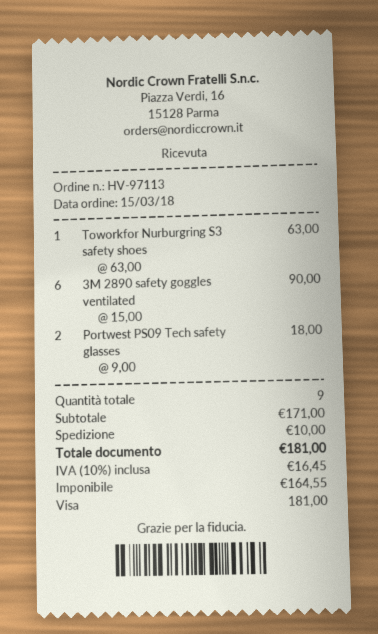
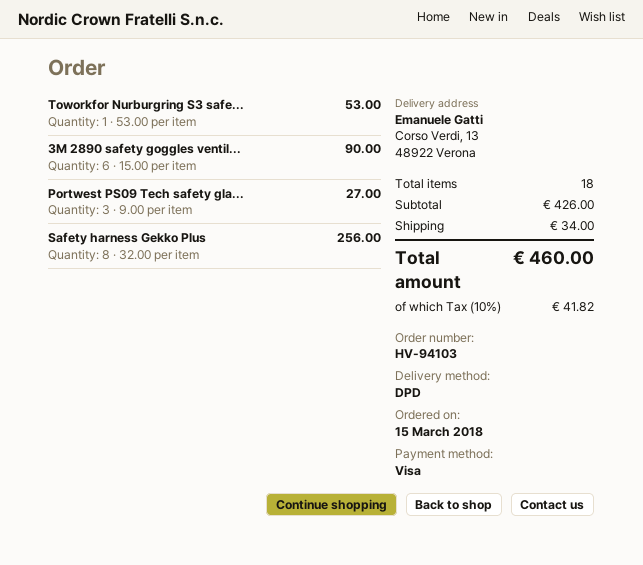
order number: HV-97113 -> HV-94103
Toworkfor Nurburgring S3 safety shoes: 1 x 63.00 = 63.00 -> 1 x 53.00 = 53.00
Portwest PS09 Tech safety glasses: 2 x 9.00 = 18.00 -> 3 x 9.00 = 27.00
Safety harness Gekko Plus: none -> 8 x 32.00 = 256.00
total quantity: 9 -> 18
subtotal: 171.00 -> 426.00
shipping: 10.00 -> 34.00
tax: 10% = 16.45 -> 10% = 41.82
total: 181.00 -> 460.00

